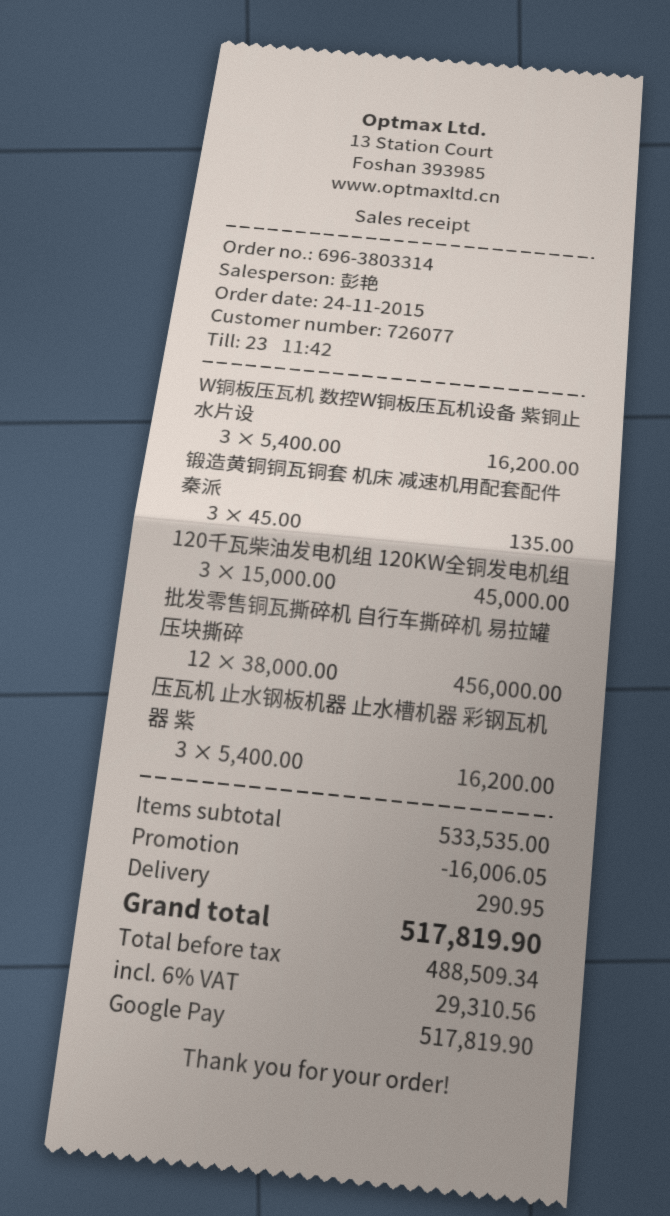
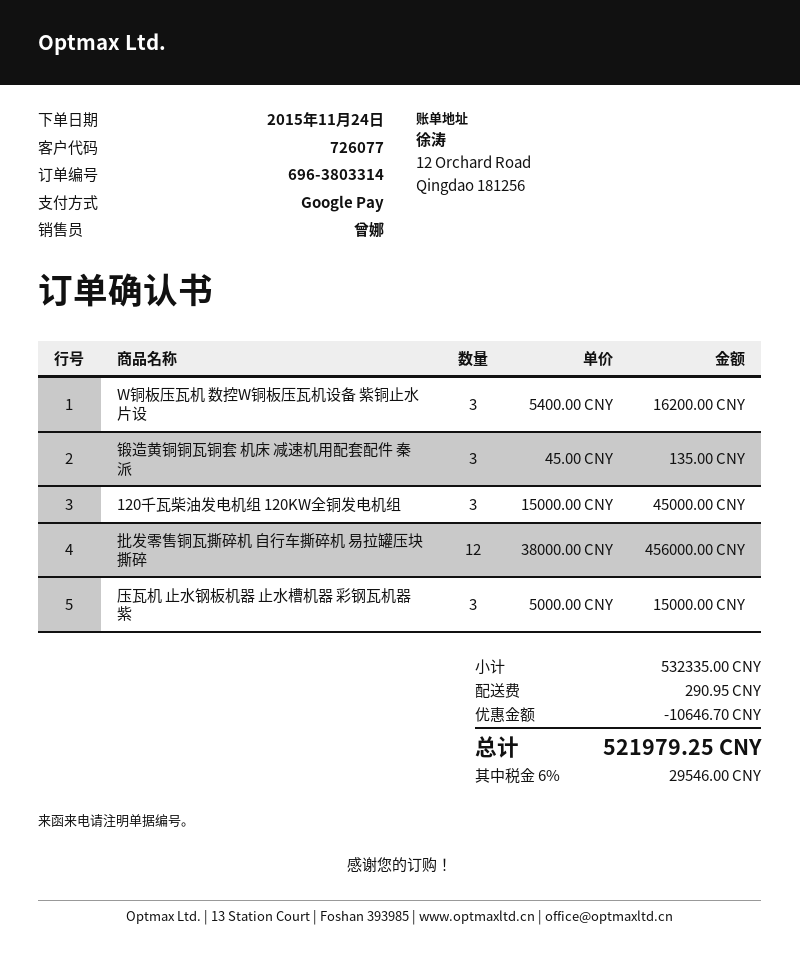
sales rep: 彭艳 -> 曾娜
压瓦机 止水钢板机器 止水槽机器 彩钢瓦机器 紫: 3 x 5400.00 = 16200.00 -> 3 x 5000.00 = 15000.00
subtotal: 533535.00 -> 532335.00
discount: 16006.05 -> 10646.70
tax: 6% = 29310.56 -> 6% = 29546.00
total: 517819.90 -> 521979.25

